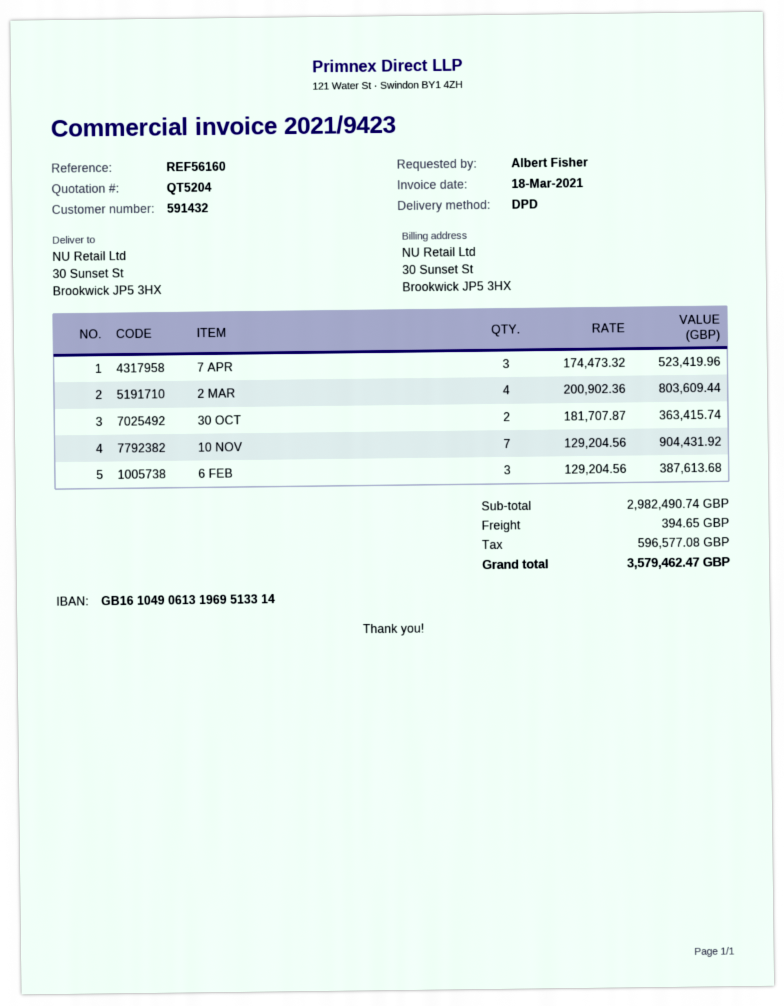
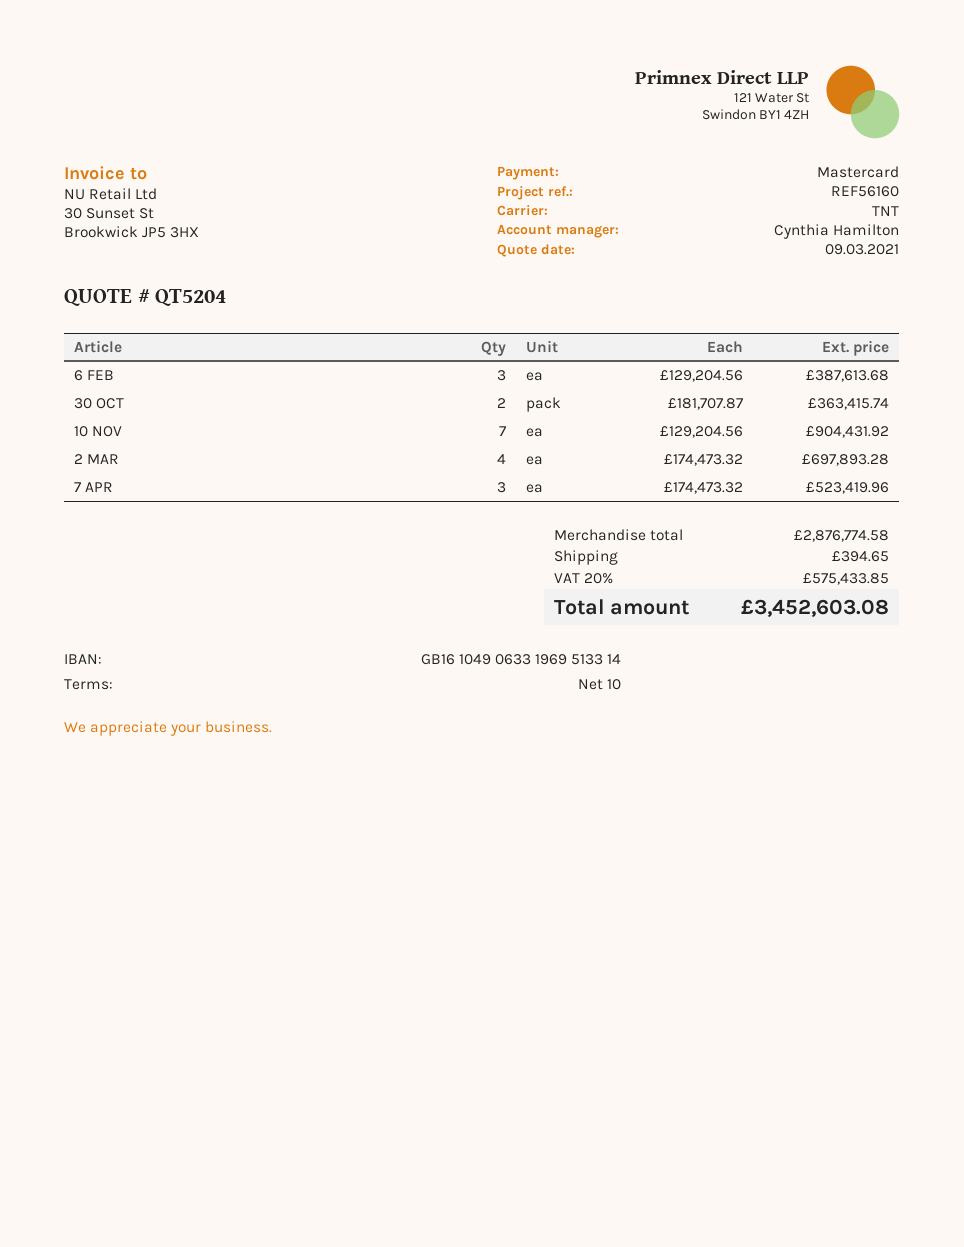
bank account: GB16104906131969513314 -> GB16104906331969513314
shipping method: DPD -> TNT
2 MAR: 4 x 200902.36 = 803609.44 -> 4 x 174473.32 = 697893.28
subtotal: 2982490.74 -> 2876774.58
tax: 596577.08 -> 575433.85
total: 3579462.47 -> 3452603.08

